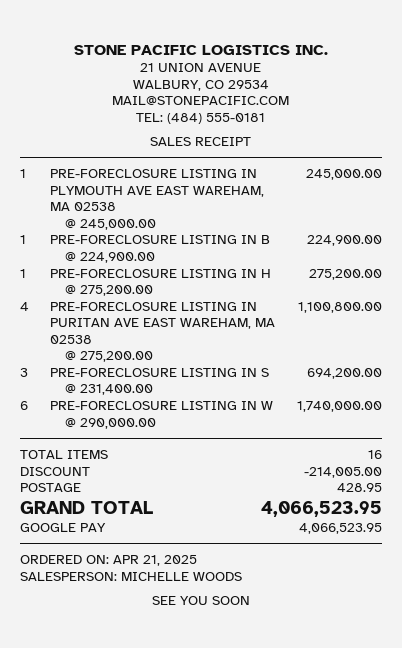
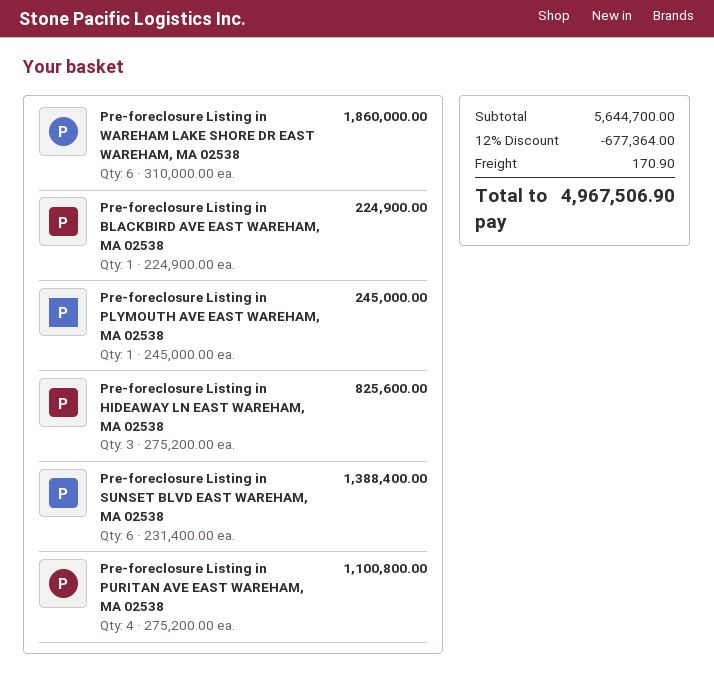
PRE-FORECLOSURE LISTING IN H: 1 x 275200.00 = 275200.00 -> 3 x 275200.00 = 825600.00
PRE-FORECLOSURE LISTING IN S: 3 x 231400.00 = 694200.00 -> 6 x 231400.00 = 1388400.00
PRE-FORECLOSURE LISTING IN W: 6 x 290000.00 = 1740000.00 -> 6 x 310000.00 = 1860000.00
discount: 214005.00 -> 677364.00
shipping: 428.95 -> 170.90
total: 4066523.95 -> 4967506.90

